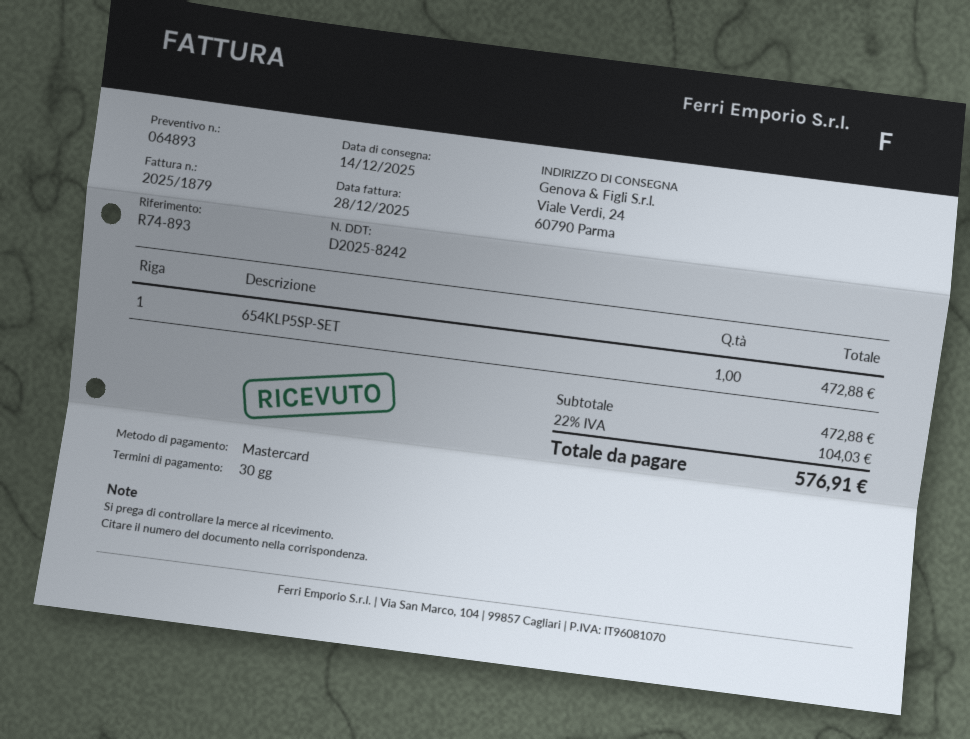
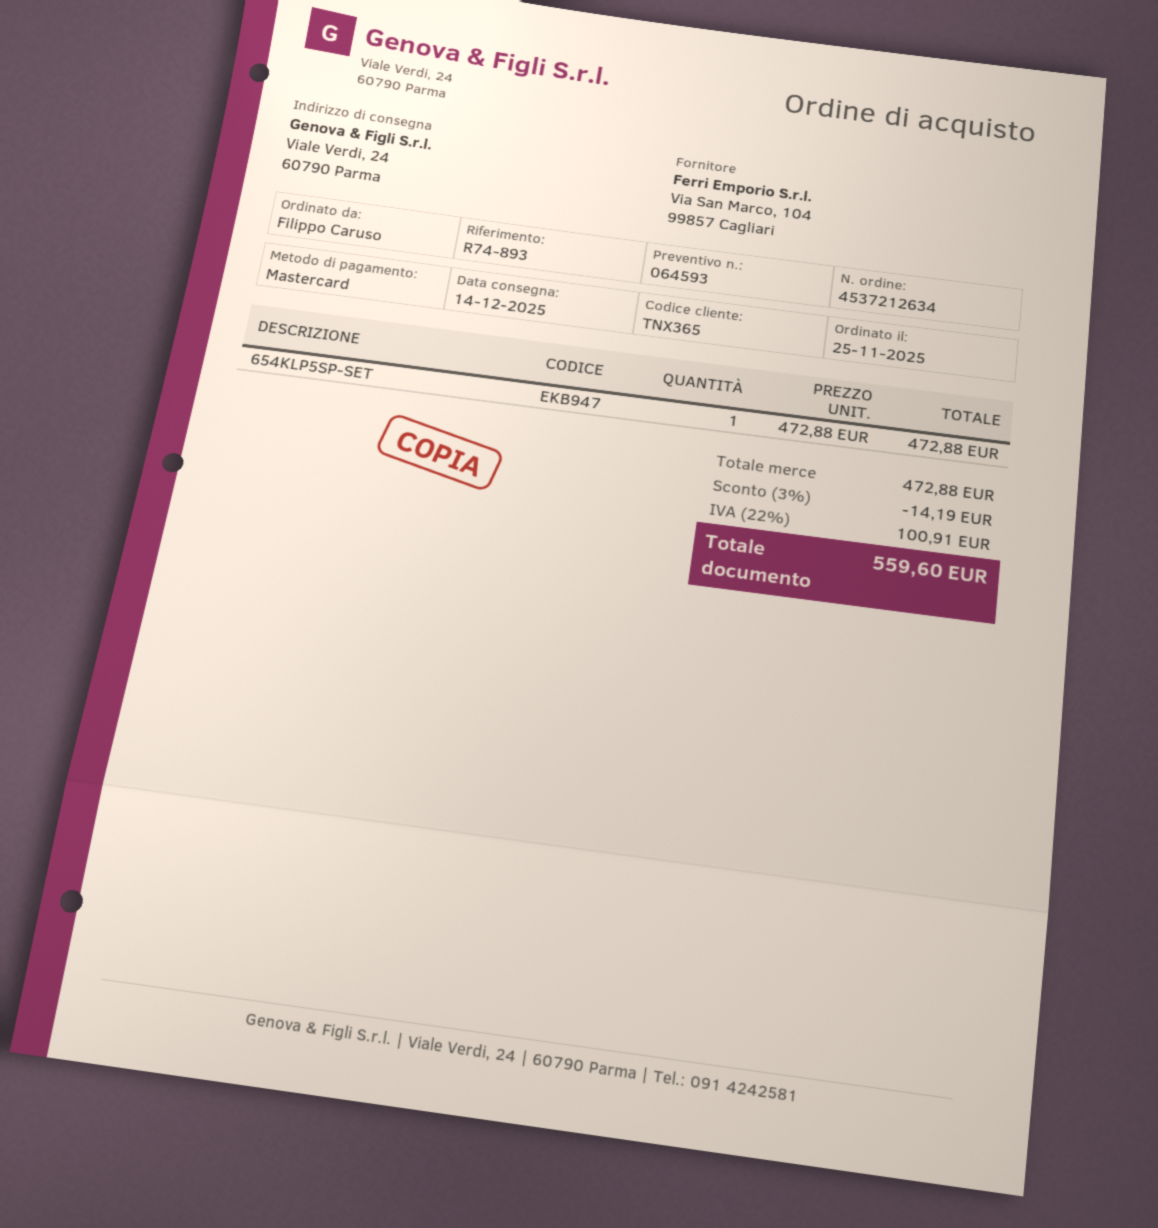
quote number: 064893 -> 064593
discount: none -> 3% = 14.19
tax: 22% = 104.03 -> 22% = 100.91
total: 576.91 -> 559.60

